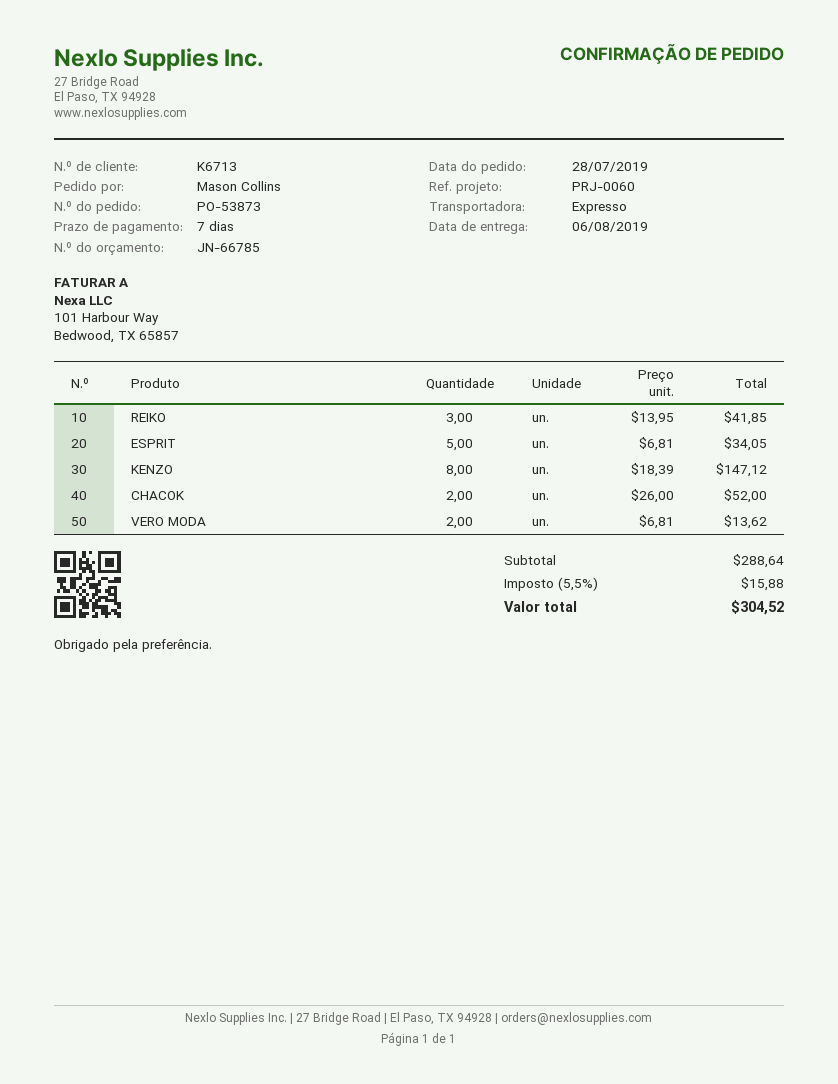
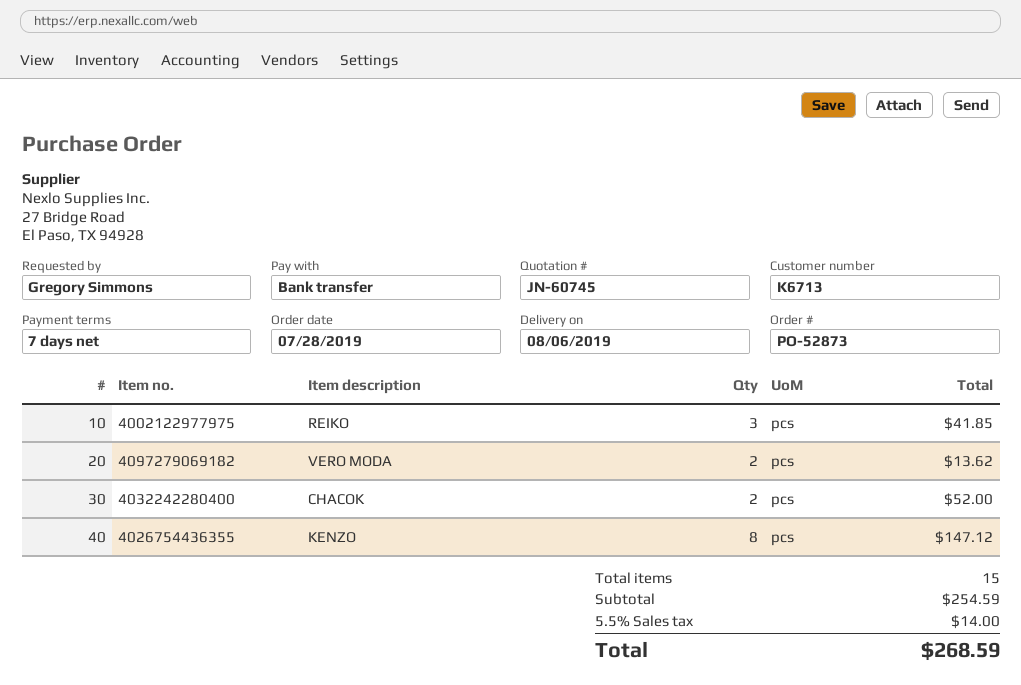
quote number: JN-66785 -> JN-60745
order number: PO-53873 -> PO-52873
ordered by: Mason Collins -> Gregory Simmons
ESPRIT: 5 for 34.05 -> none
subtotal: 288.64 -> 254.59
tax: 5.5% = 15.88 -> 5.5% = 14.00
total: 304.52 -> 268.59

